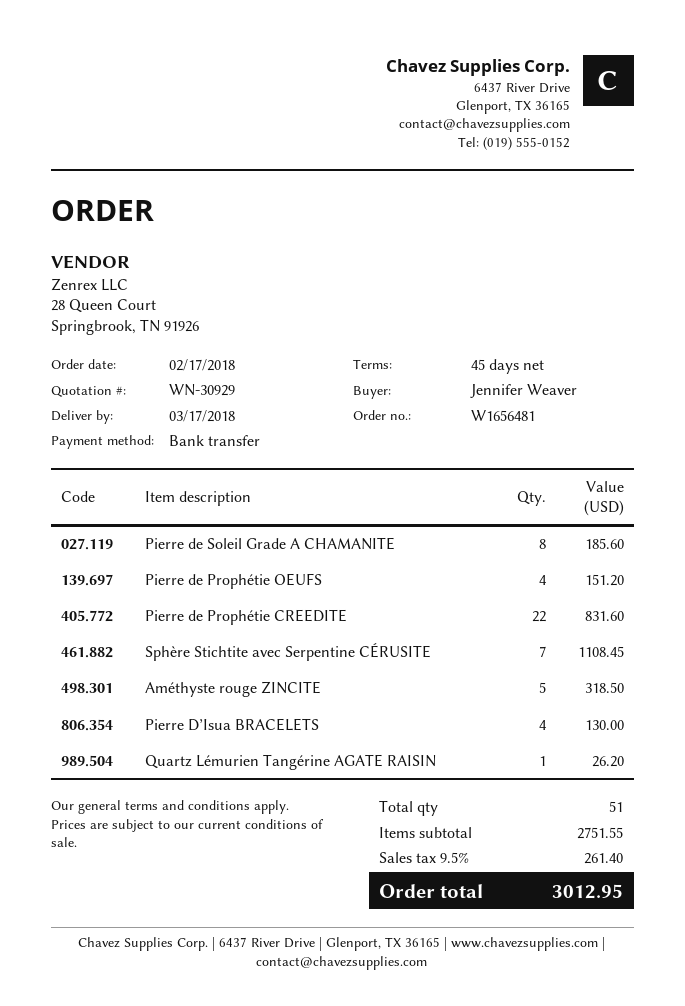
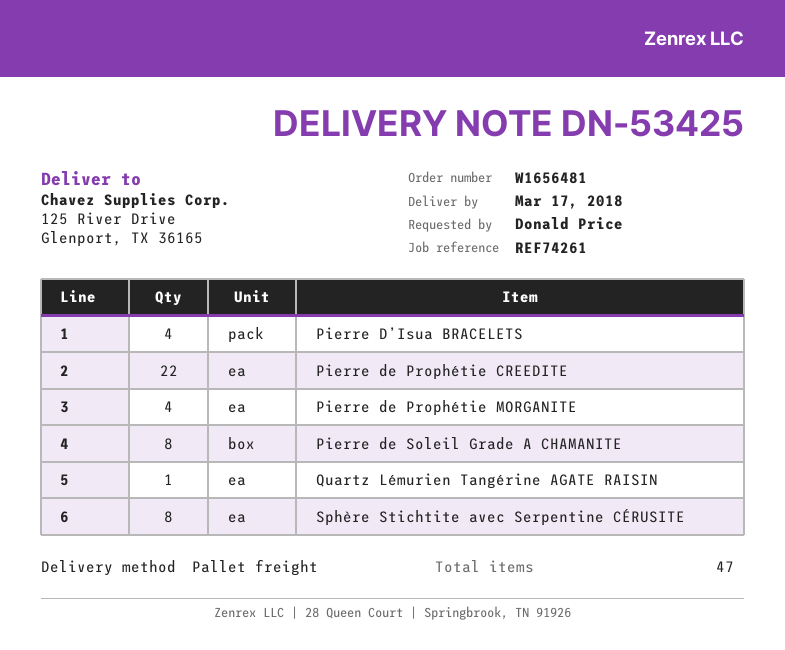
ordered by: Jennifer Weaver -> Donald Price
Pierre de Prophétie OEUFS: 4 -> none
Sphère Stichtite avec Serpentine CÉRUSITE: 7 -> 8
Améthyste rouge ZINCITE: 5 -> none
Pierre de Prophétie MORGANITE: none -> 4
total quantity: 51 -> 47

